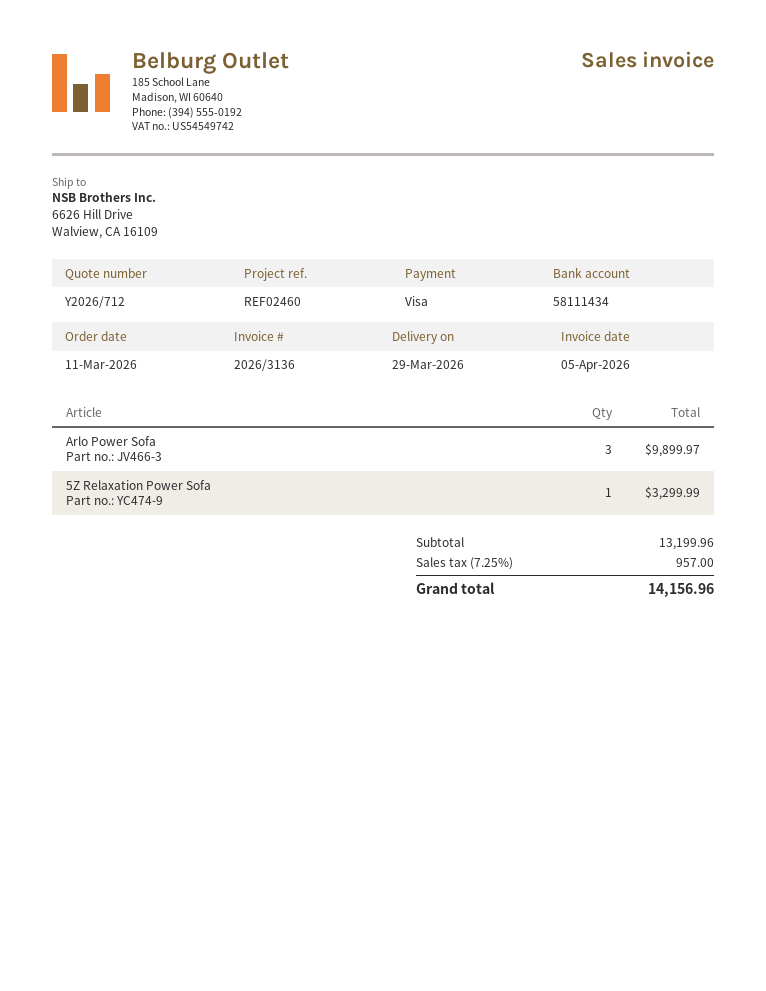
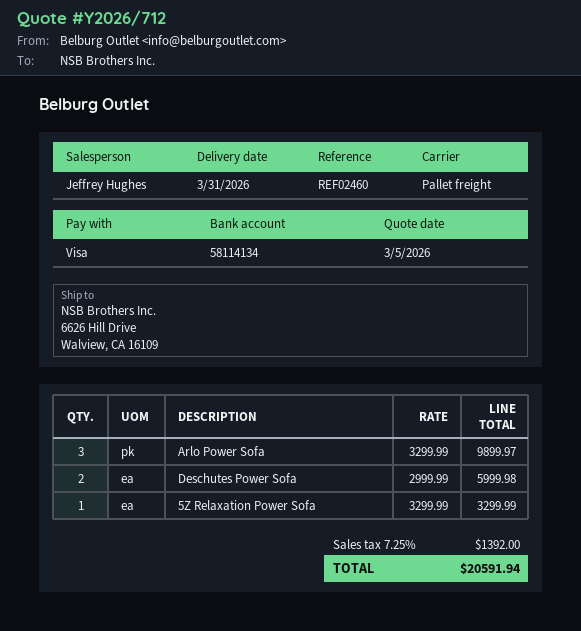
delivery date: 2026-03-29 -> 2026-03-31
bank account: 58111434 -> 58114134
Deschutes Power Sofa: none -> 2 for 5999.98
tax: 7.25% = 957.00 -> 7.25% = 1392.00
total: 14156.96 -> 20591.94

